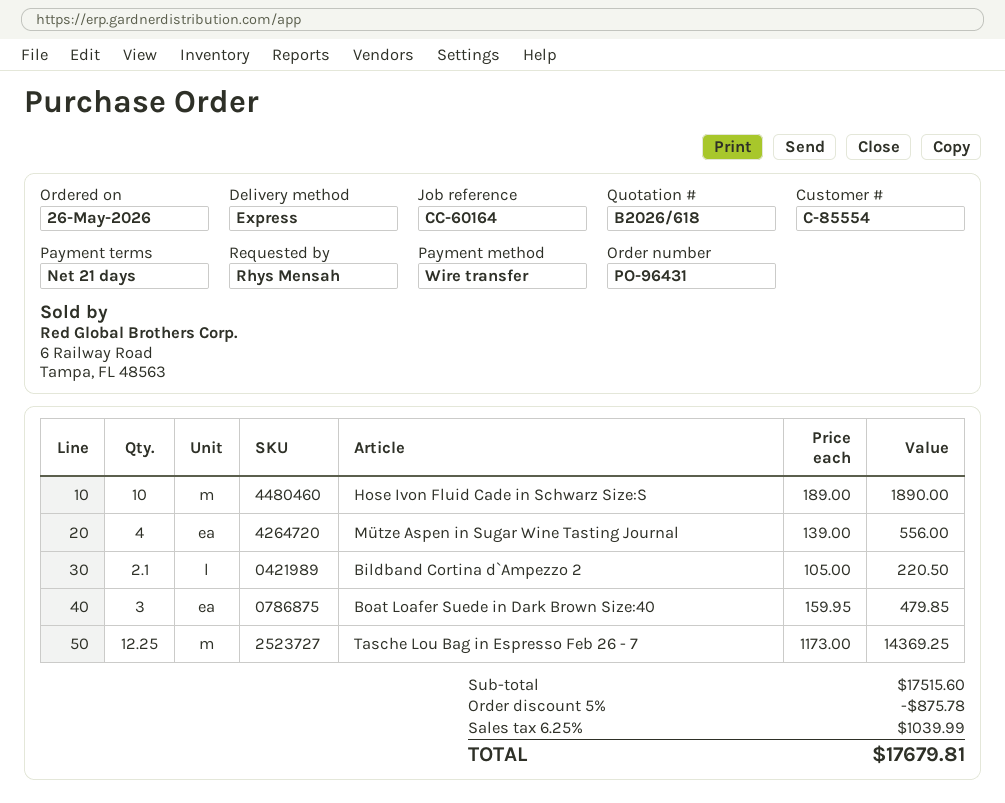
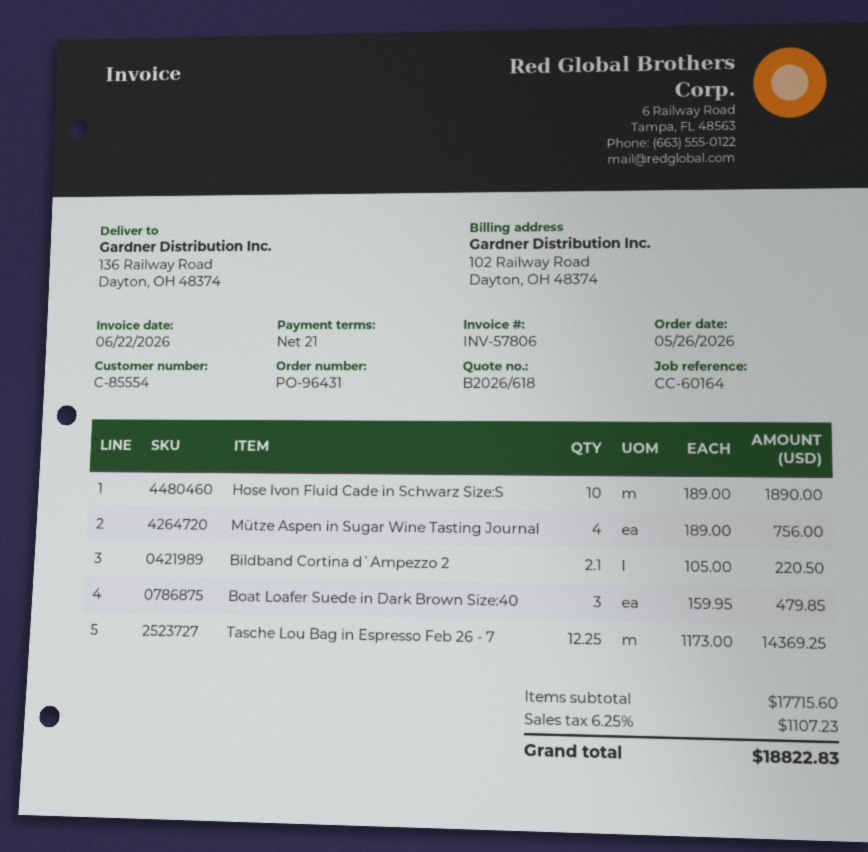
Mütze Aspen in Sugar Wine Tasting Journal: 4 x 139.00 = 556.00 -> 4 x 189.00 = 756.00
subtotal: 17515.60 -> 17715.60
discount: 5% = 875.78 -> none
tax: 6.25% = 1039.99 -> 6.25% = 1107.23
total: 17679.81 -> 18822.83

